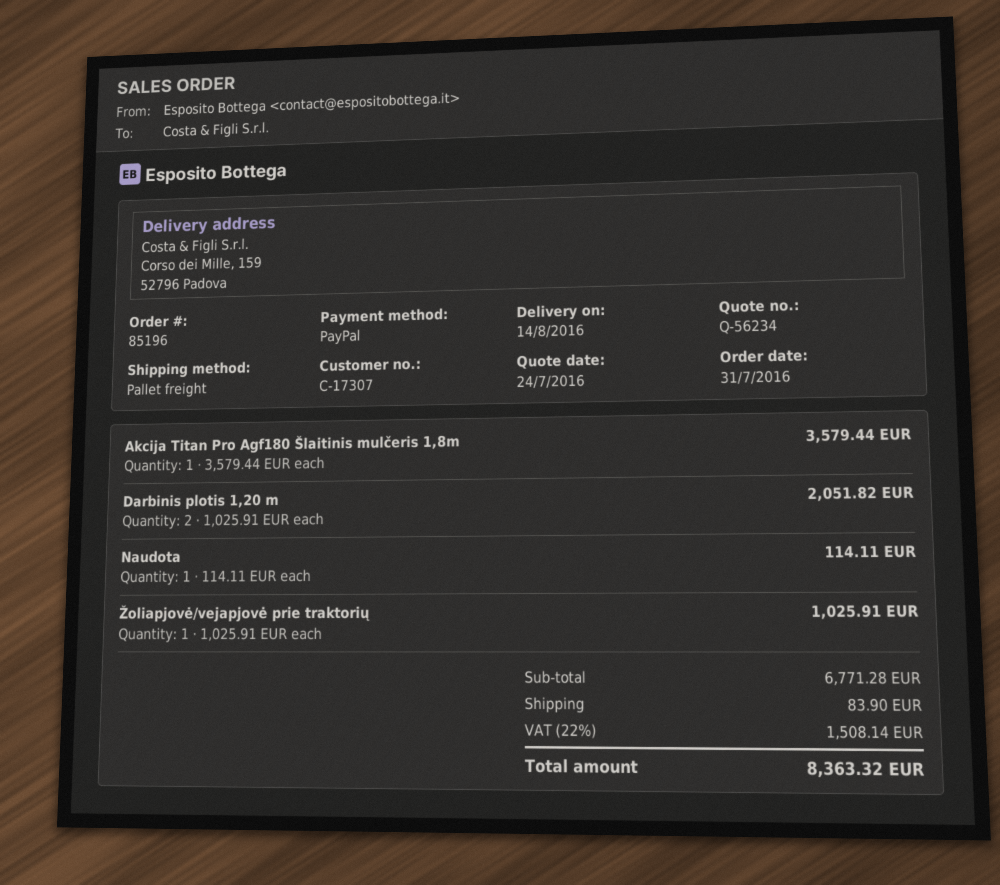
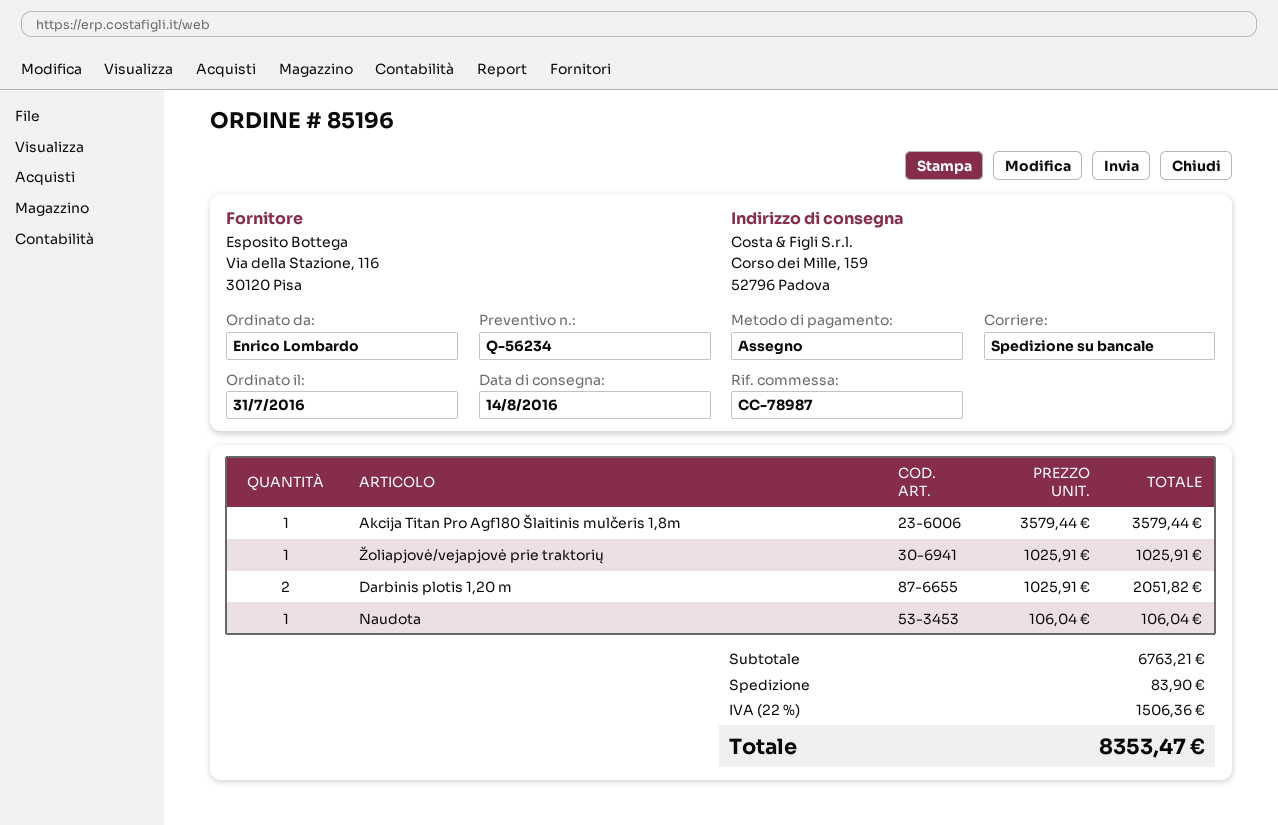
payment method: PayPal -> cheque
Naudota: 1 x 114.11 = 114.11 -> 1 x 106.04 = 106.04
subtotal: 6771.28 -> 6763.21
tax: 22% = 1508.14 -> 22% = 1506.36
total: 8363.32 -> 8353.47

